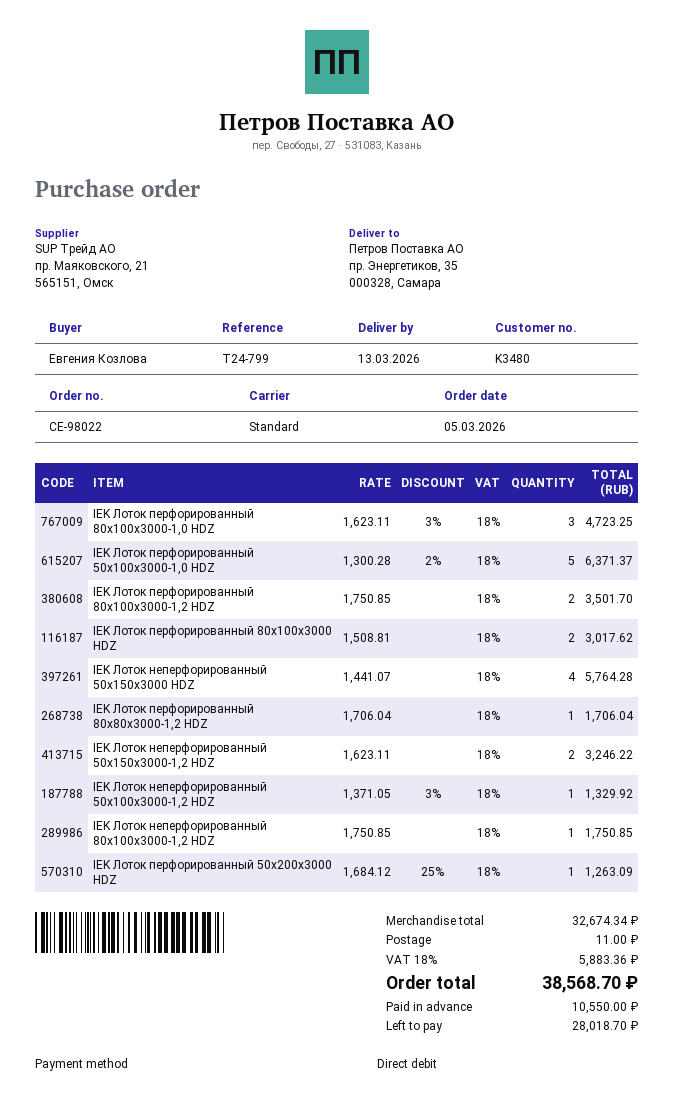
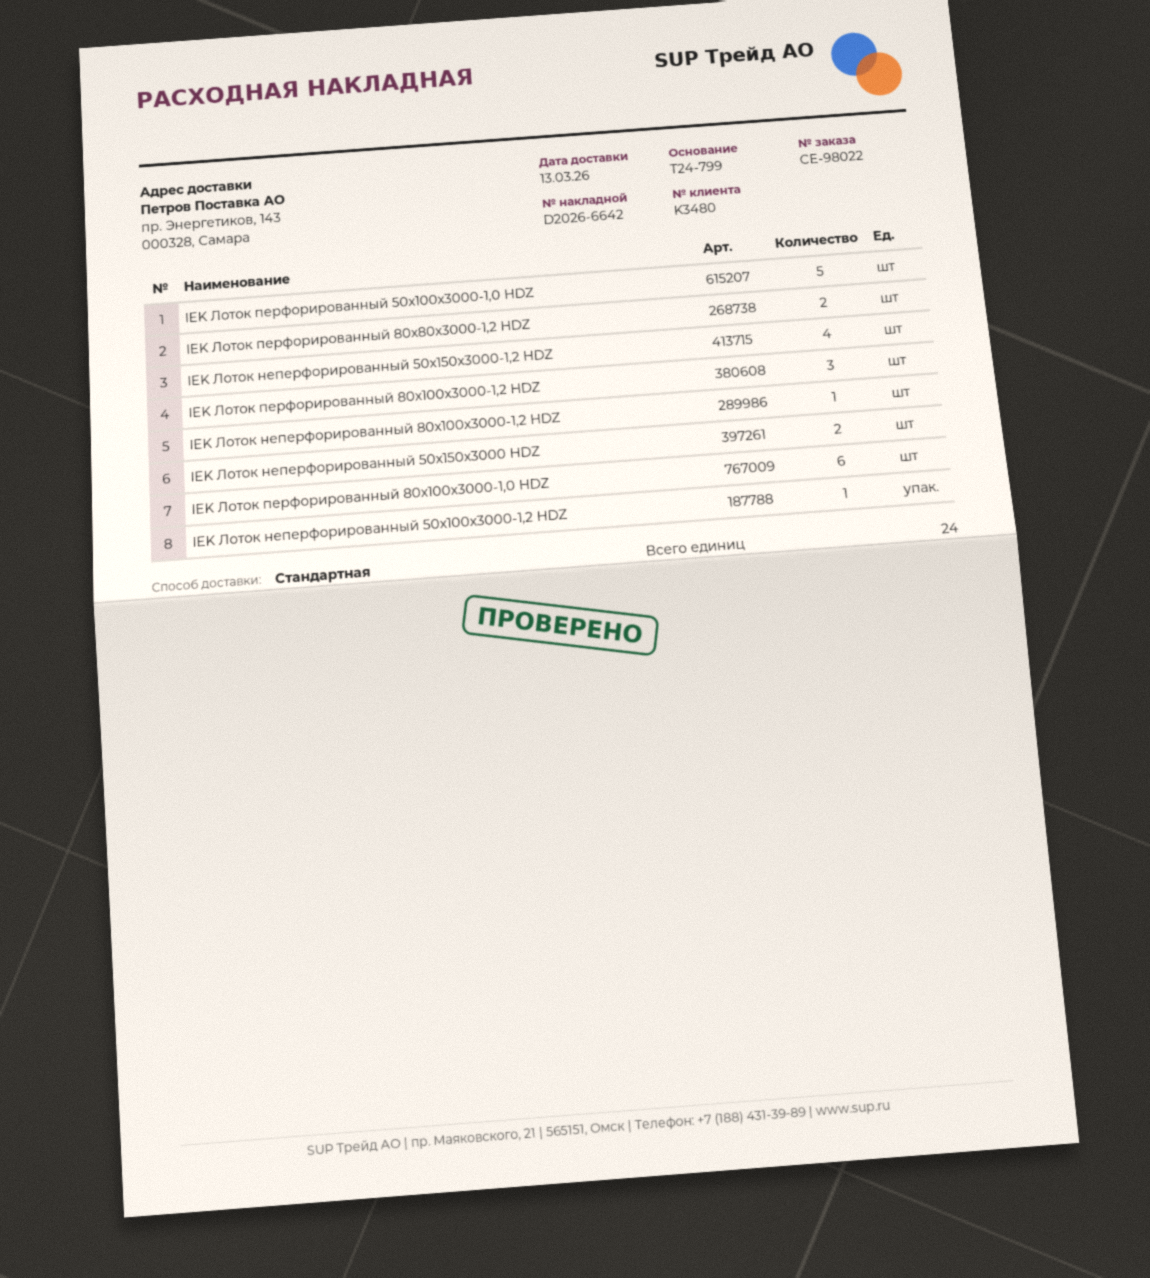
ship to: пр. Энергетиков, 35, 000328, Самара -> пр. Энергетиков, 143, 000328, Самара
IEK Лоток перфорированный 80х100х3000-1,0 HDZ: 3 -> 6
IEK Лоток перфорированный 80х100х3000-1,2 HDZ: 2 -> 3
IEK Лоток перфорированный 80х100х3000 HDZ: 2 -> none
IEK Лоток неперфорированный 50х150х3000 HDZ: 4 -> 2
IEK Лоток перфорированный 80х80х3000-1,2 HDZ: 1 -> 2
IEK Лоток неперфорированный 50х150х3000-1,2 HDZ: 2 -> 4
IEK Лоток перфорированный 50х200х3000 HDZ: 1 -> none

